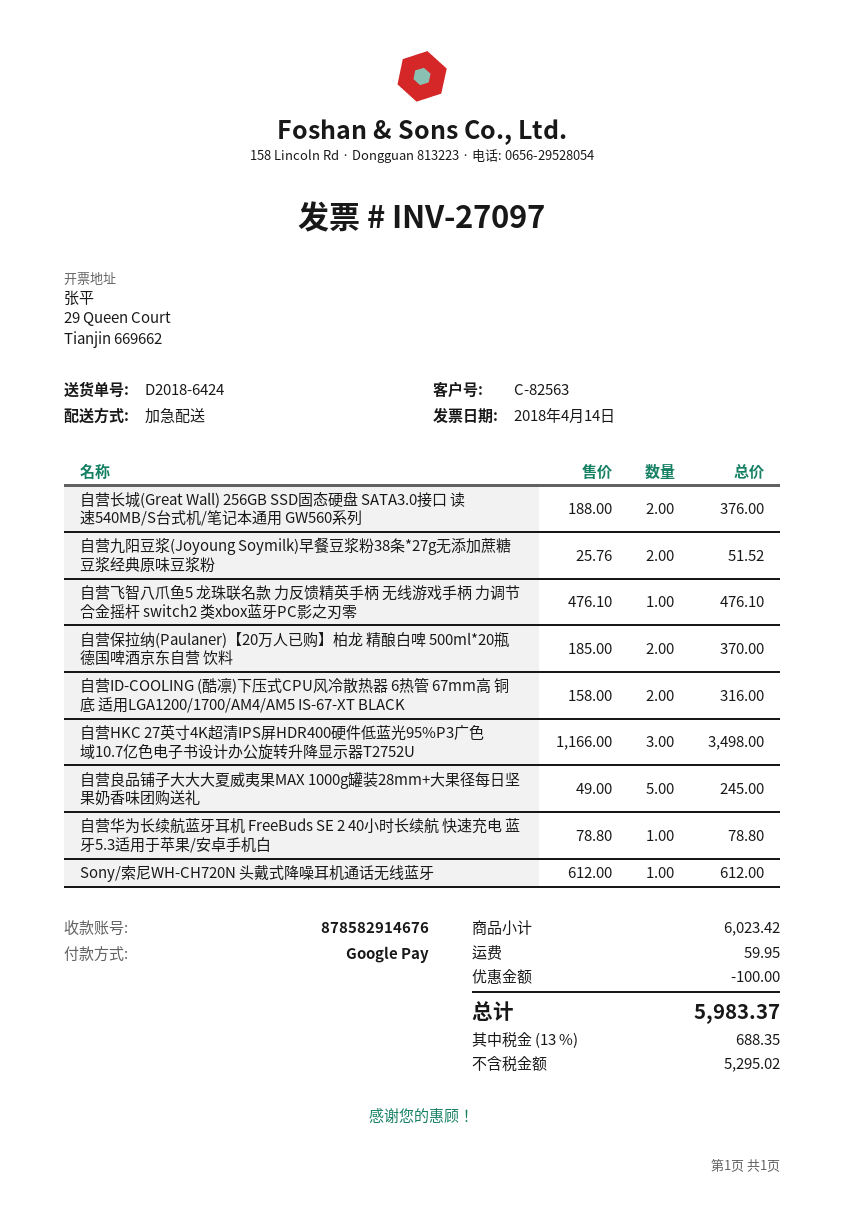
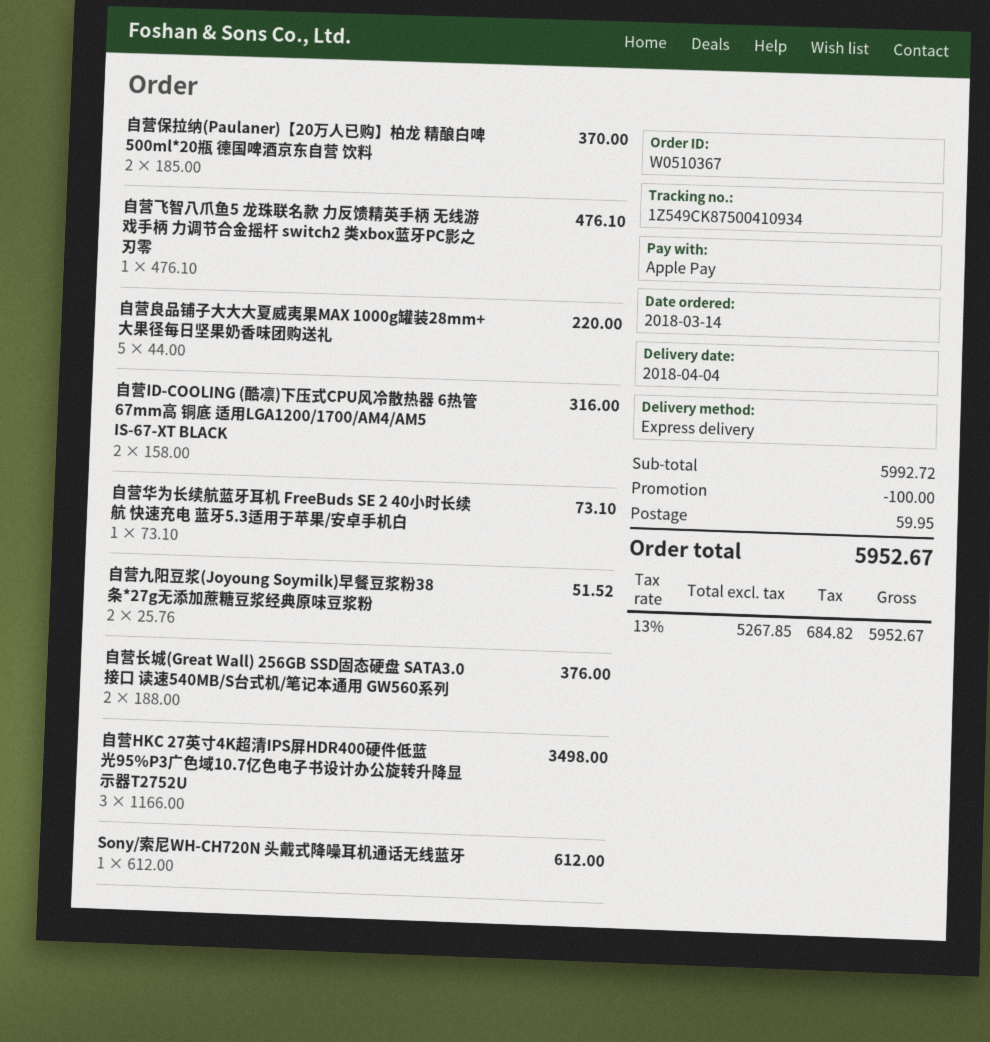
payment method: Google Pay -> Apple Pay
自营良品铺子大大大夏威夷果MAX 1000g罐装28mm+大果径每日坚果奶香味团购送礼: 5 x 49.00 = 245.00 -> 5 x 44.00 = 220.00
自营华为长续航蓝牙耳机 FreeBuds SE 2 40小时长续航 快速充电 蓝牙5.3适用于苹果/安卓手机白: 1 x 78.80 = 78.80 -> 1 x 73.10 = 73.10
subtotal: 6023.42 -> 5992.72
net: 5295.02 -> 5267.85
tax: 13% = 688.35 -> 13% = 684.82
total: 5983.37 -> 5952.67

